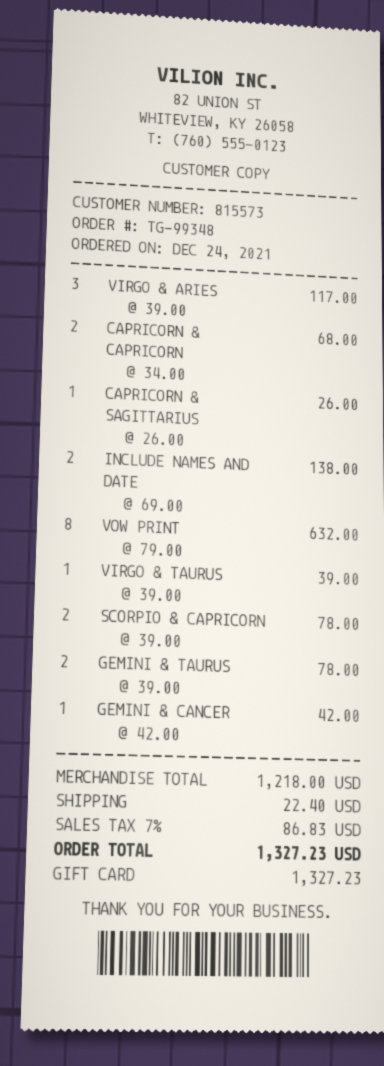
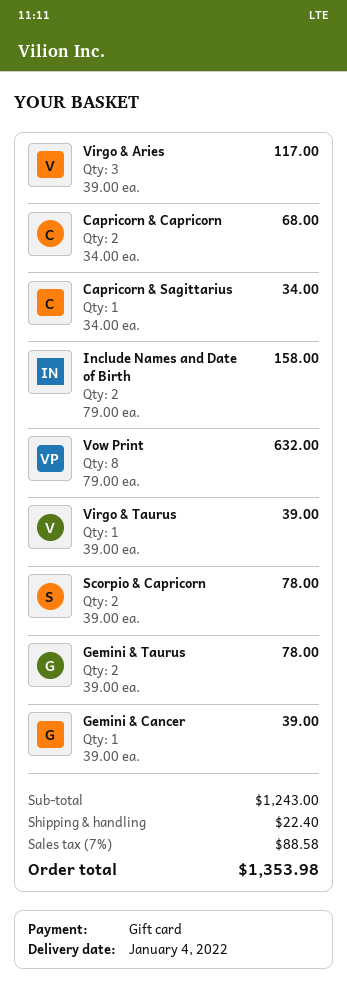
CAPRICORN & SAGITTARIUS: 1 x 26.00 = 26.00 -> 1 x 34.00 = 34.00
INCLUDE NAMES AND DATE: 2 x 69.00 = 138.00 -> 2 x 79.00 = 158.00
GEMINI & CANCER: 1 x 42.00 = 42.00 -> 1 x 39.00 = 39.00
subtotal: 1218.00 -> 1243.00
tax: 7% = 86.83 -> 7% = 88.58
total: 1327.23 -> 1353.98

